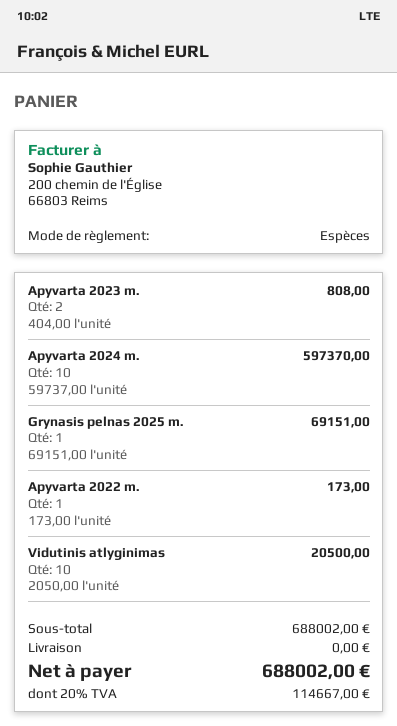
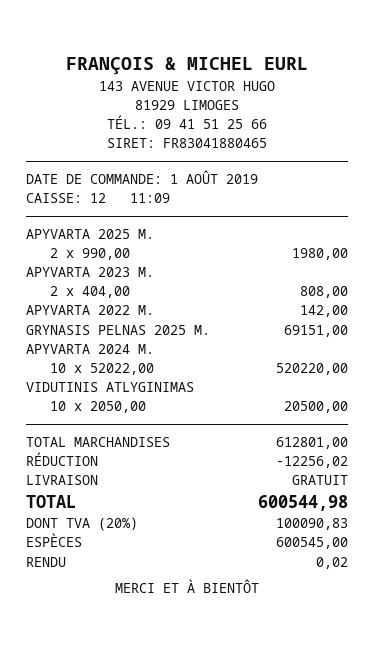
Apyvarta 2024 m.: 10 x 59737.00 = 597370.00 -> 10 x 52022.00 = 520220.00
Apyvarta 2022 m.: 1 x 173.00 = 173.00 -> 1 x 142.00 = 142.00
APYVARTA 2025 M.: none -> 2 x 990.00 = 1980.00
subtotal: 688002.00 -> 612801.00
discount: none -> 12256.02
tax: 20% = 114667.00 -> 20% = 100090.83
total: 688002.00 -> 600544.98

